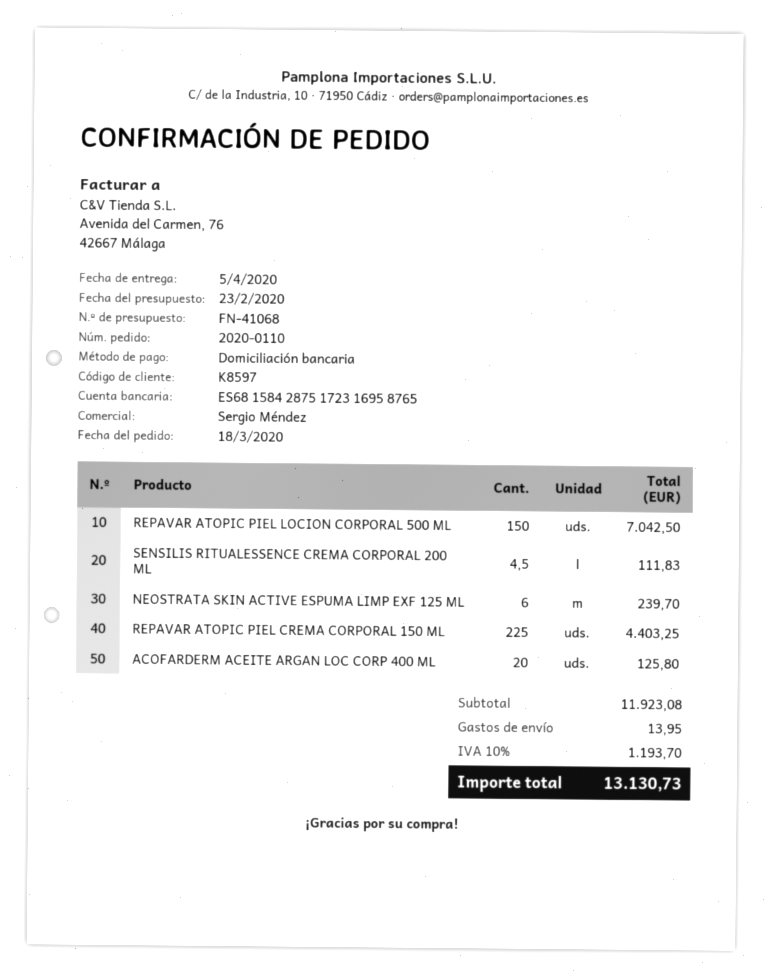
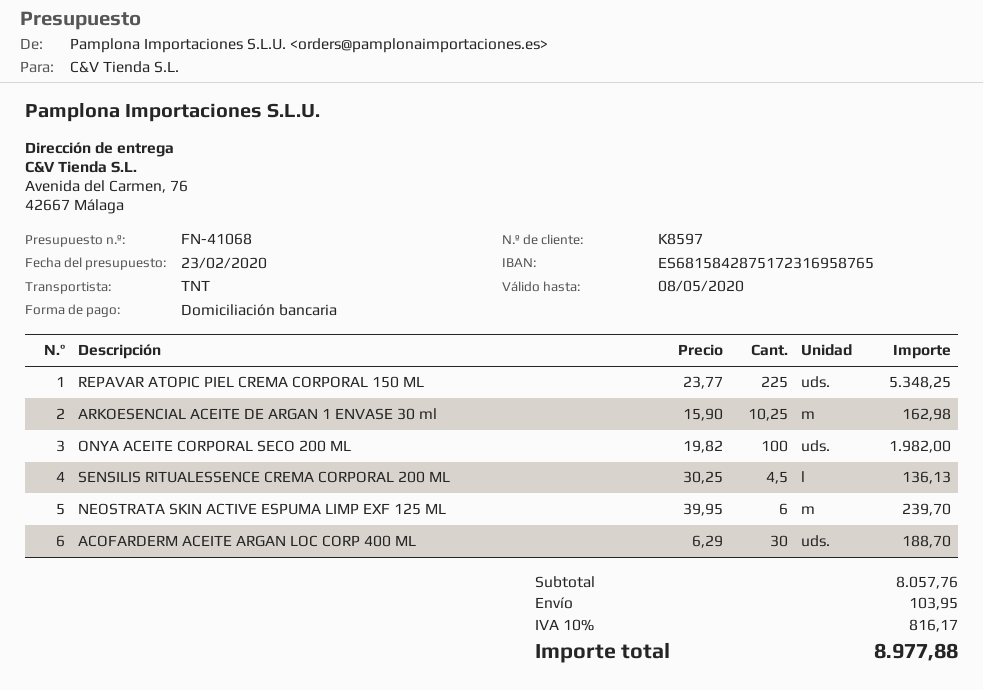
REPAVAR ATOPIC PIEL LOCION CORPORAL 500 ML: 150 for 7042.50 -> none
SENSILIS RITUALESSENCE CREMA CORPORAL 200 ML: 4.5 for 111.83 -> 4.5 for 136.13
REPAVAR ATOPIC PIEL CREMA CORPORAL 150 ML: 225 for 4403.25 -> 225 for 5348.25
ACOFARDERM ACEITE ARGAN LOC CORP 400 ML: 20 for 125.80 -> 30 for 188.70
ARKOESENCIAL ACEITE DE ARGAN 1 ENVASE 30 ml: none -> 10.25 for 162.98
ONYA ACEITE CORPORAL SECO 200 ML: none -> 100 for 1982.00
subtotal: 11923.08 -> 8057.76
shipping: 13.95 -> 103.95
tax: 10% = 1193.70 -> 10% = 816.17
total: 13130.73 -> 8977.88

